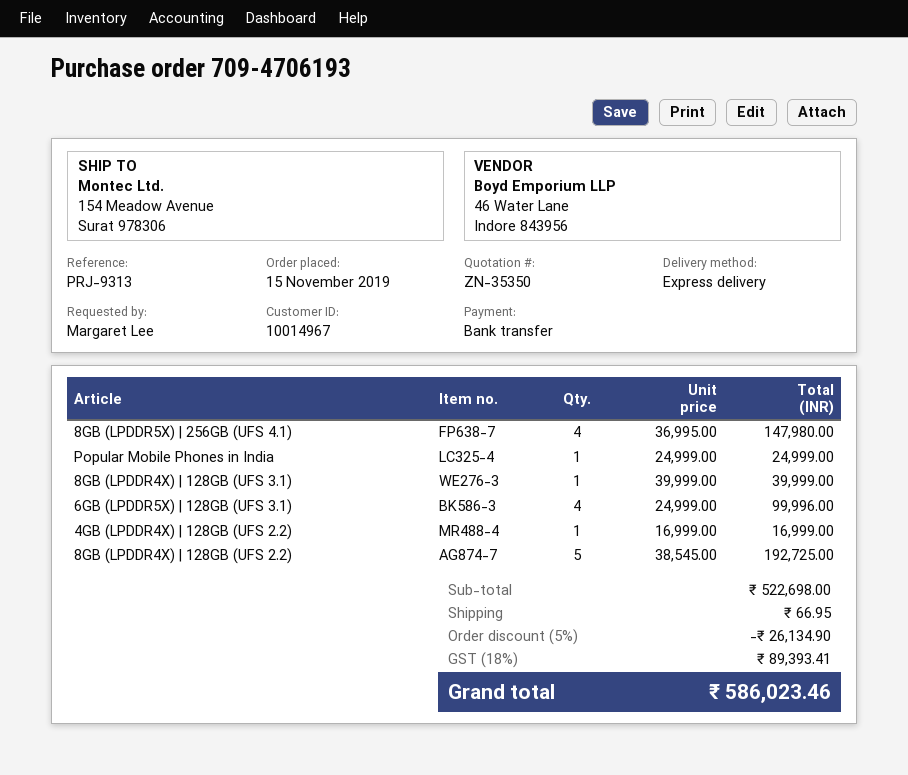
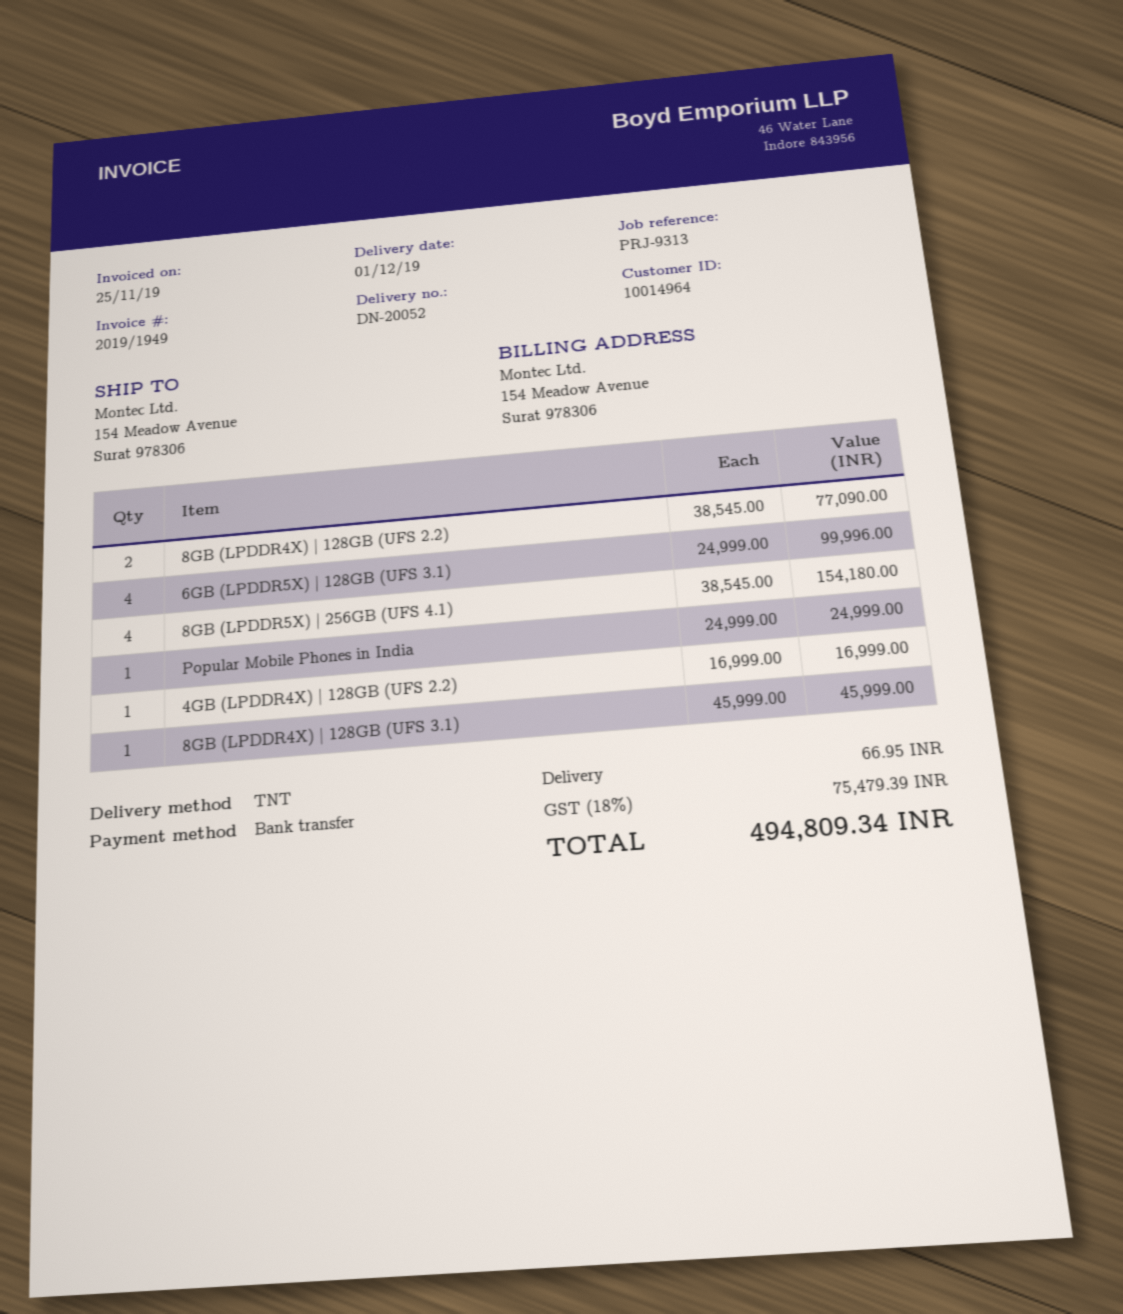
customer number: 10014967 -> 10014964
shipping method: express -> TNT
8GB (LPDDR5X) | 256GB (UFS 4.1): 4 x 36995.00 = 147980.00 -> 4 x 38545.00 = 154180.00
8GB (LPDDR4X) | 128GB (UFS 3.1): 1 x 39999.00 = 39999.00 -> 1 x 45999.00 = 45999.00
8GB (LPDDR4X) | 128GB (UFS 2.2): 5 x 38545.00 = 192725.00 -> 2 x 38545.00 = 77090.00
discount: 5% = 26134.90 -> none
tax: 18% = 89393.41 -> 18% = 75479.39
total: 586023.46 -> 494809.34

